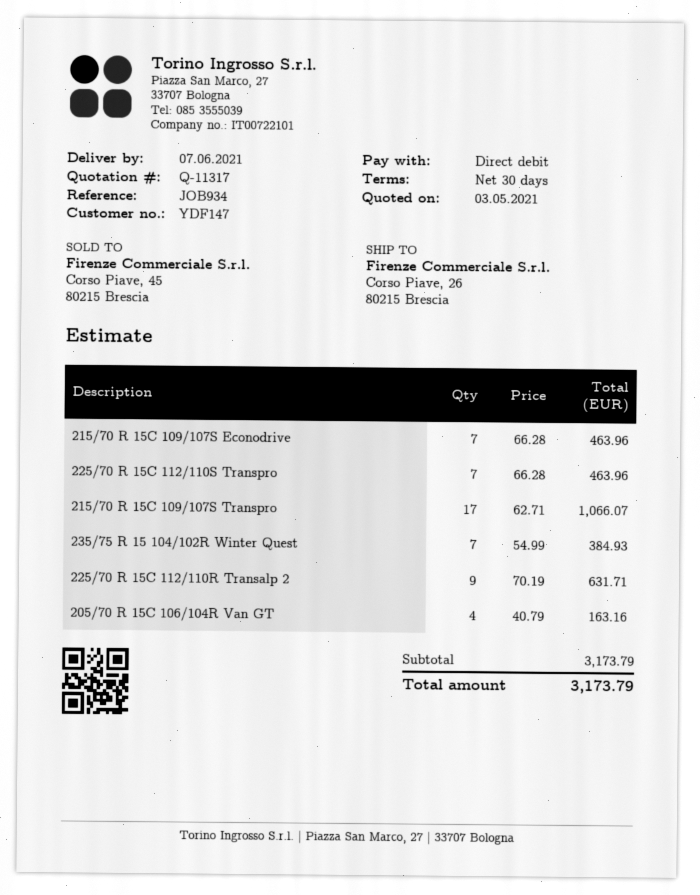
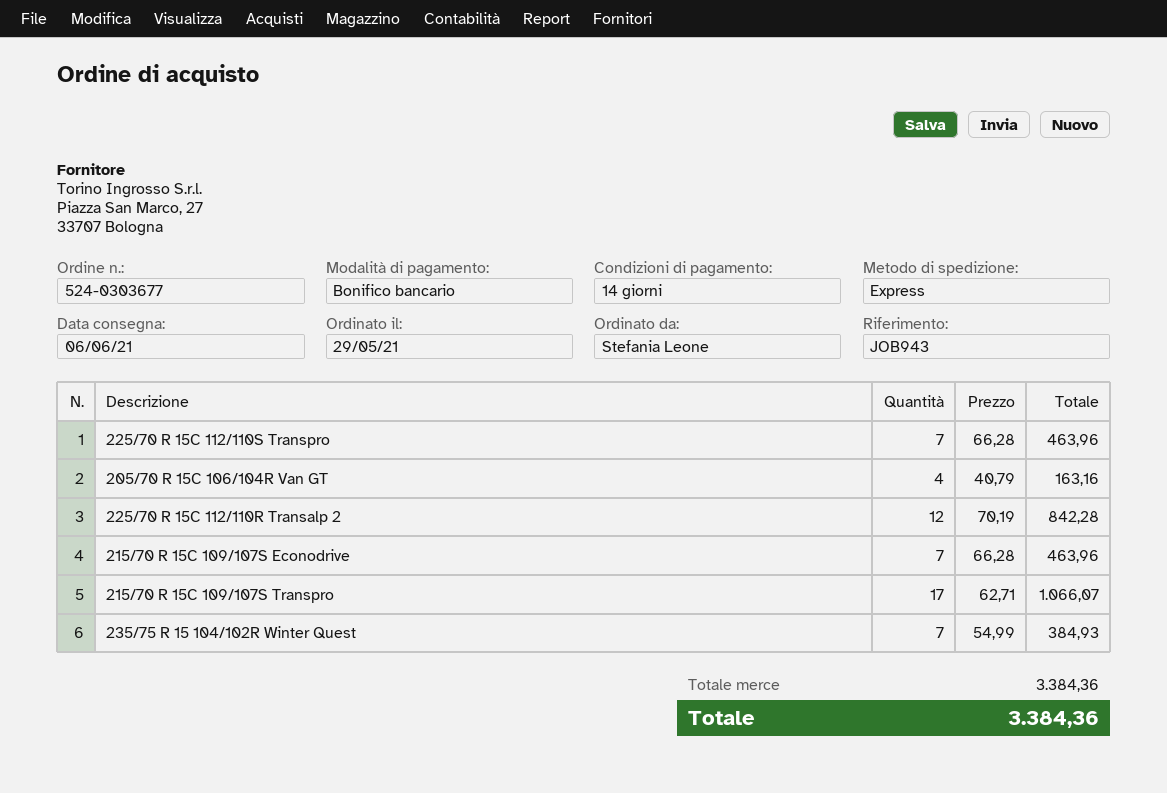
delivery date: 2021-06-07 -> 2021-06-06
payment terms: 30 days -> 14 days
reference: JOB934 -> JOB943
payment method: direct debit -> bank transfer
225/70 R 15C 112/110R Transalp 2: 9 x 70.19 = 631.71 -> 12 x 70.19 = 842.28
subtotal: 3173.79 -> 3384.36
total: 3173.79 -> 3384.36

